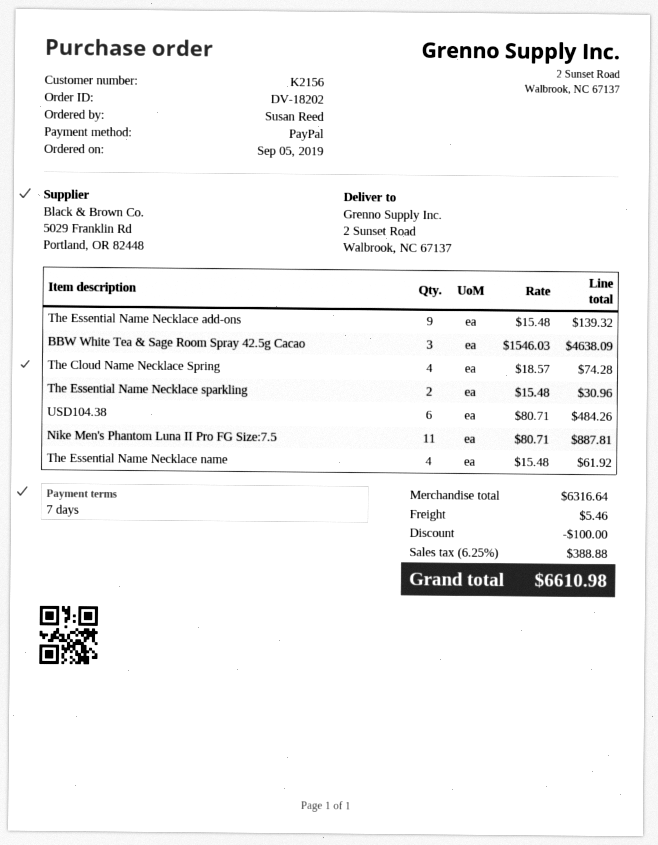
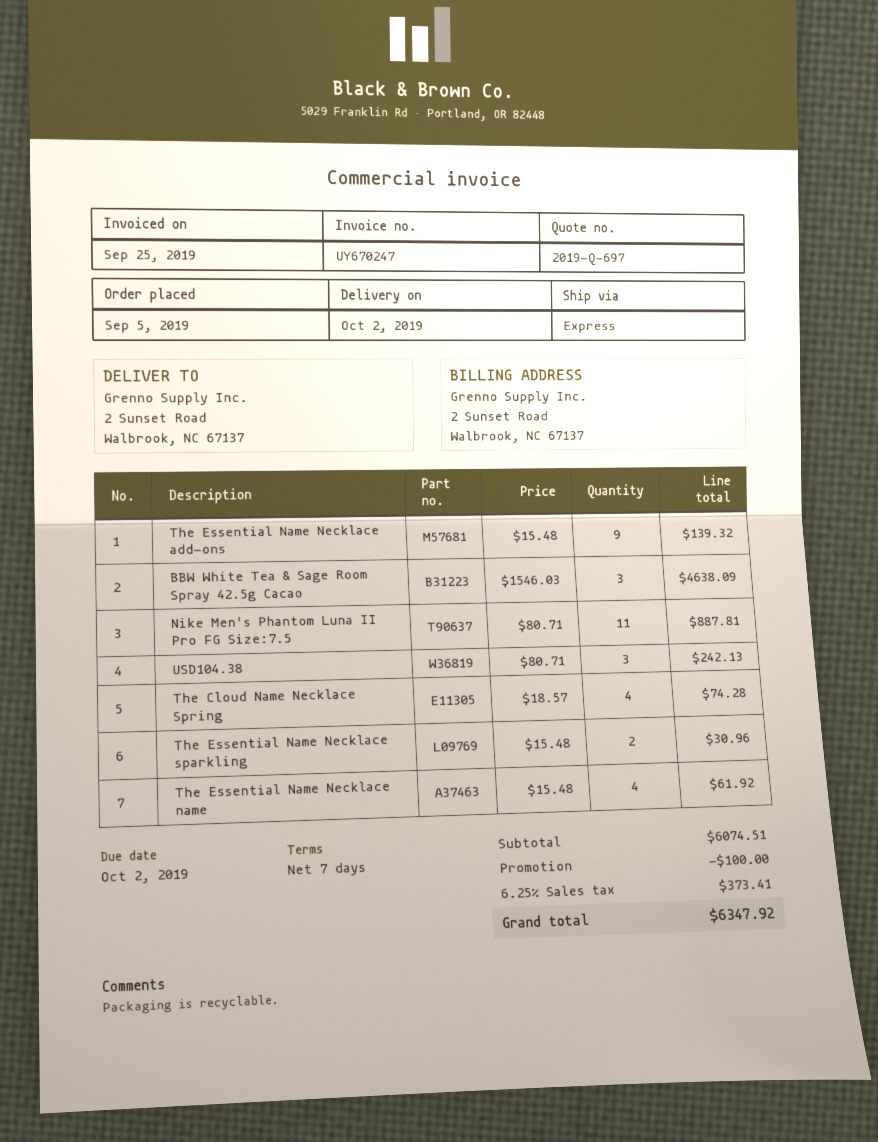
USD104.38: 6 x 80.71 = 484.26 -> 3 x 80.71 = 242.13
subtotal: 6316.64 -> 6074.51
shipping: 5.46 -> none
tax: 6.25% = 388.88 -> 6.25% = 373.41
total: 6610.98 -> 6347.92

